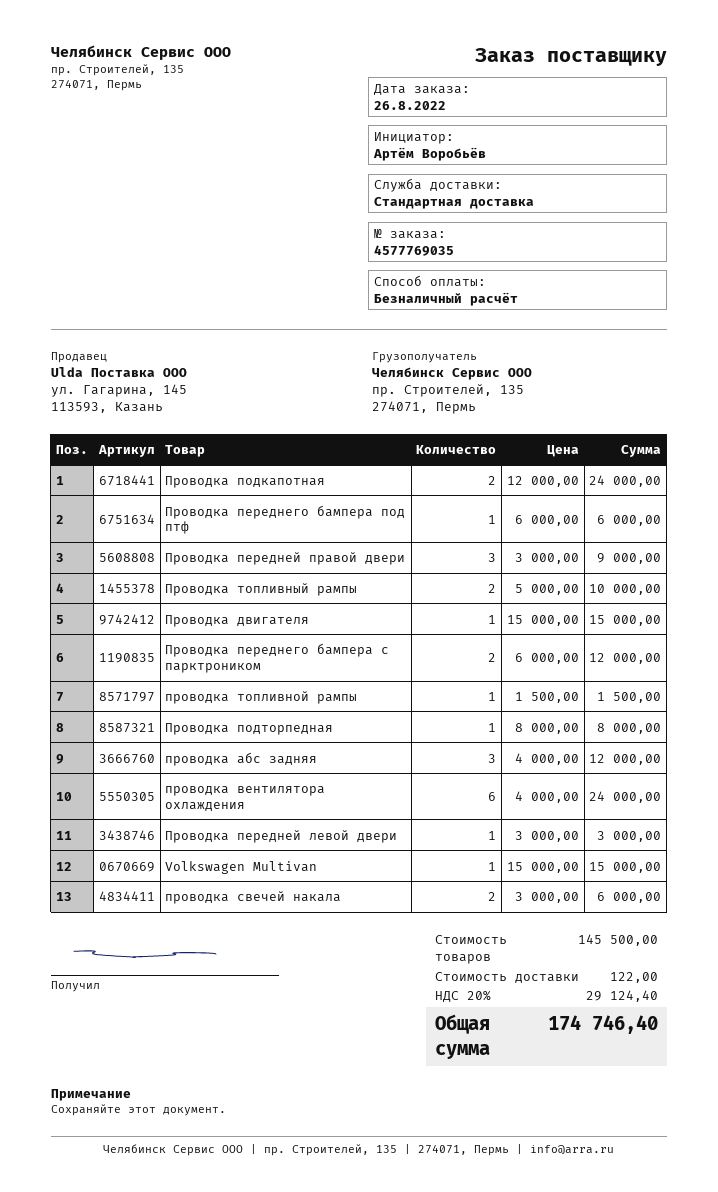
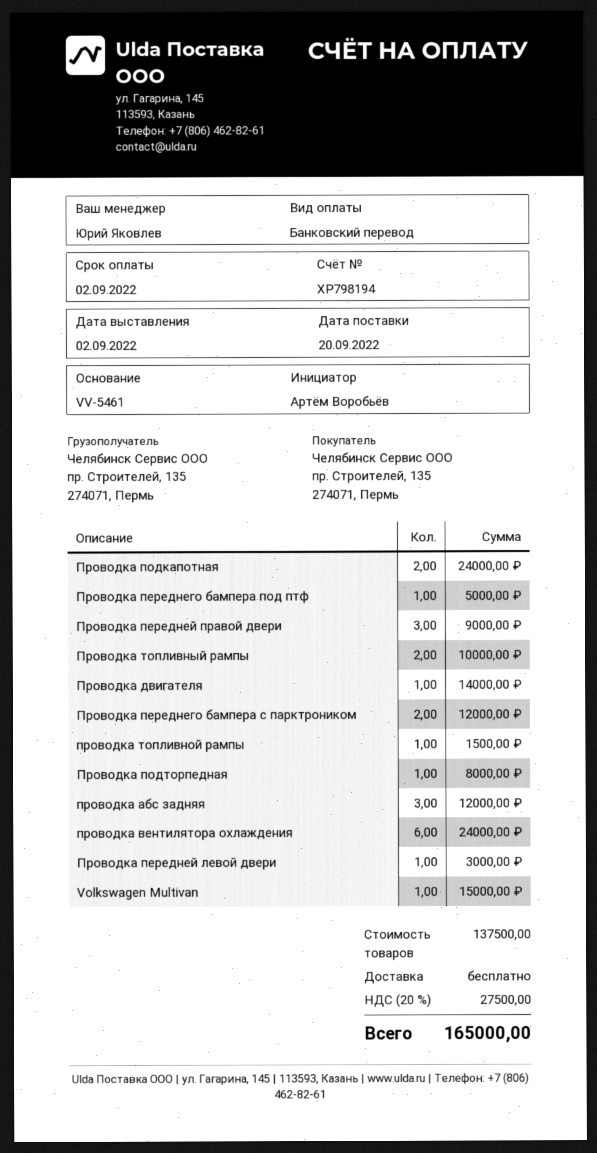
Проводка переднего бампера под птф: 1 for 6000.00 -> 1 for 5000.00
Проводка двигателя: 1 for 15000.00 -> 1 for 14000.00
проводка свечей накала: 2 for 6000.00 -> none
subtotal: 145500.00 -> 137500.00
shipping: 122.00 -> 0.00
tax: 20% = 29124.40 -> 20% = 27500.00
total: 174746.40 -> 165000.00

